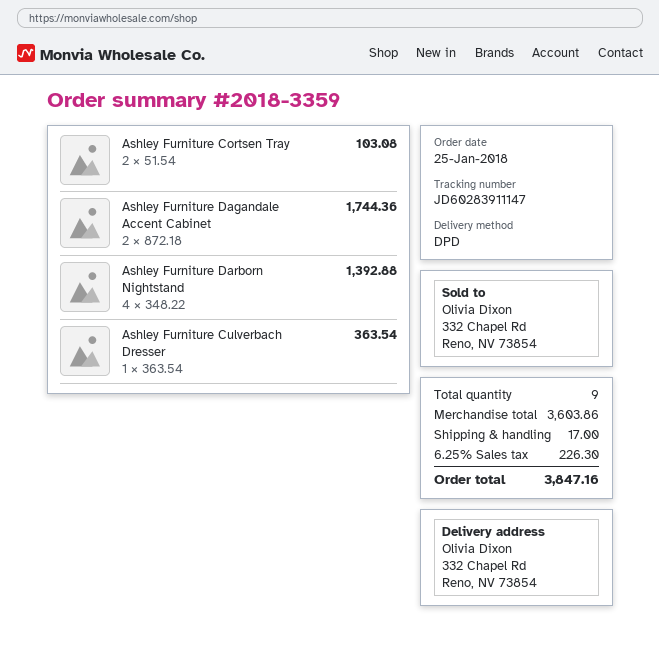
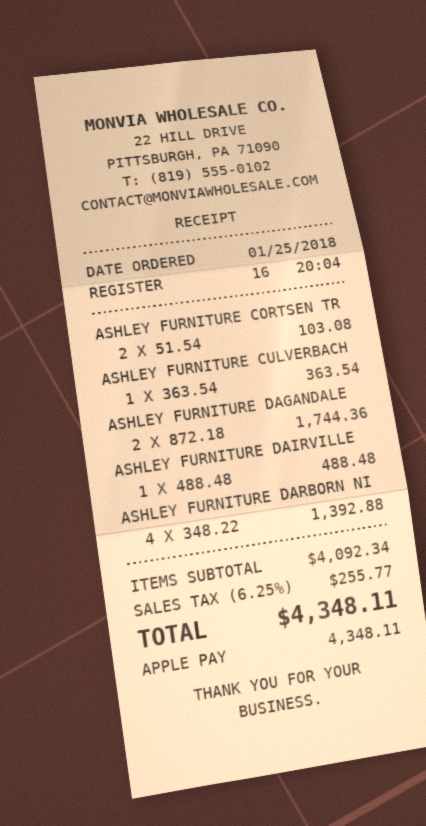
ASHLEY FURNITURE DAIRVILLE: none -> 1 x 488.48 = 488.48
subtotal: 3603.86 -> 4092.34
shipping: 17.00 -> none
tax: 6.25% = 226.30 -> 6.25% = 255.77
total: 3847.16 -> 4348.11

